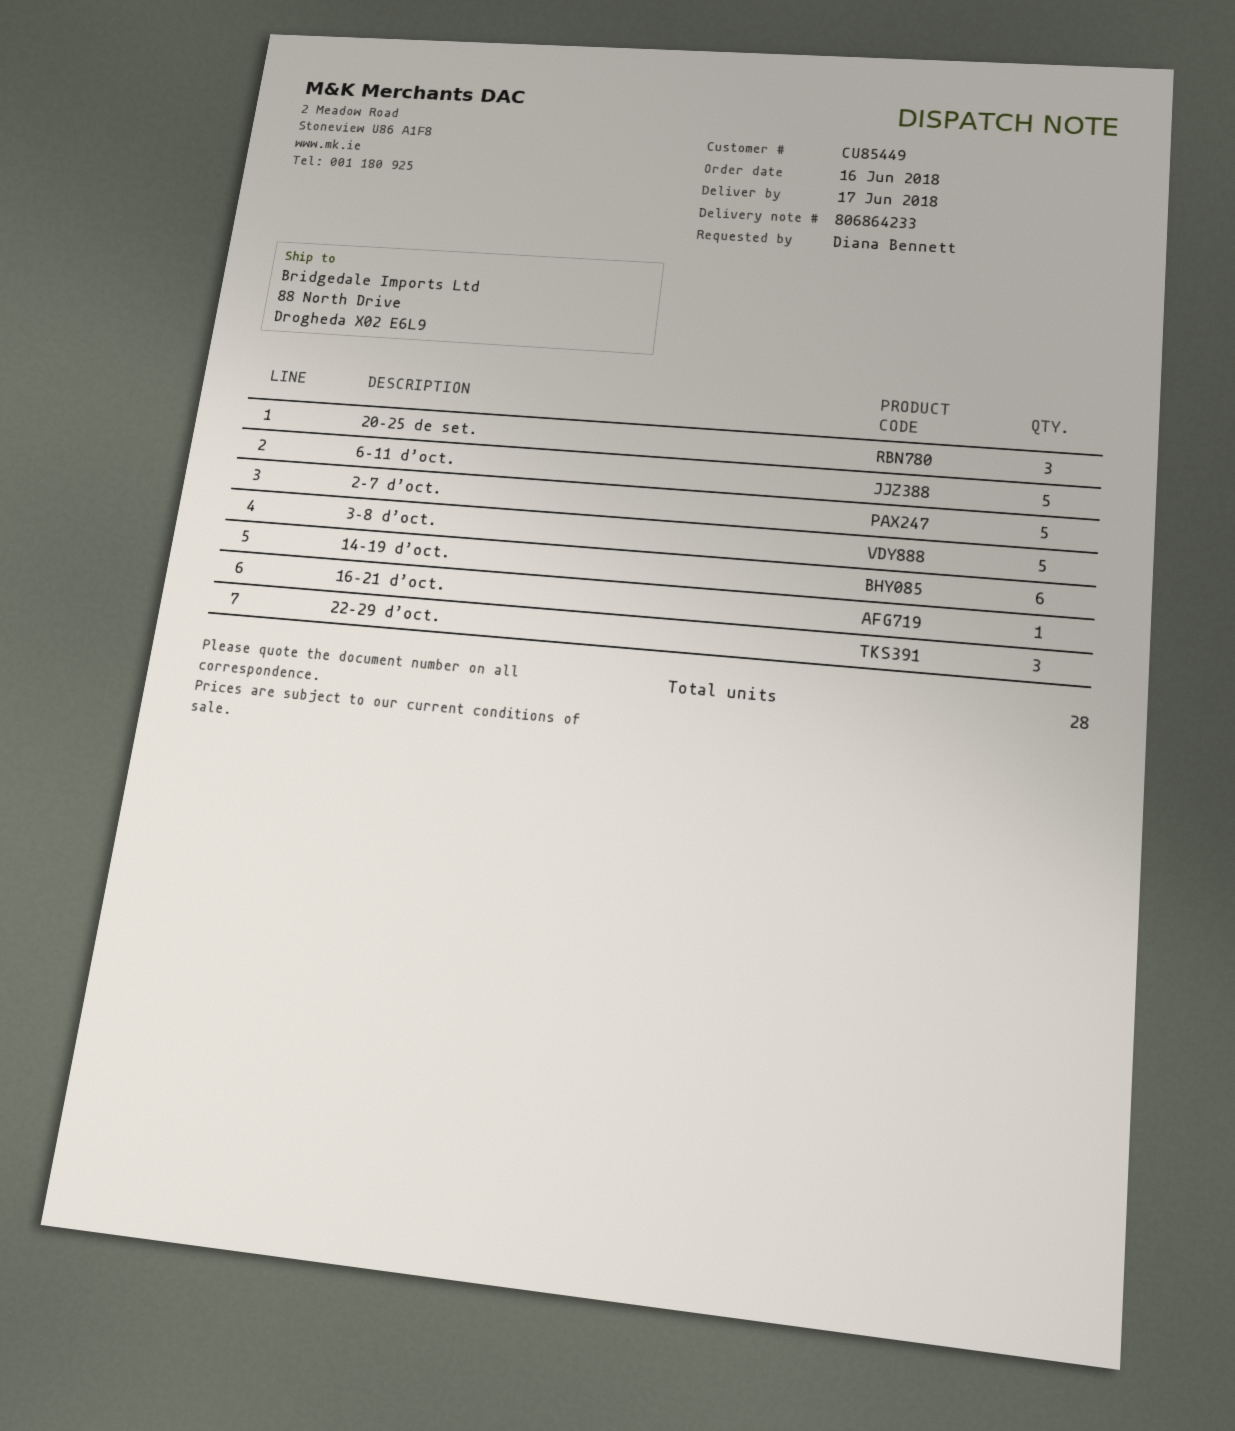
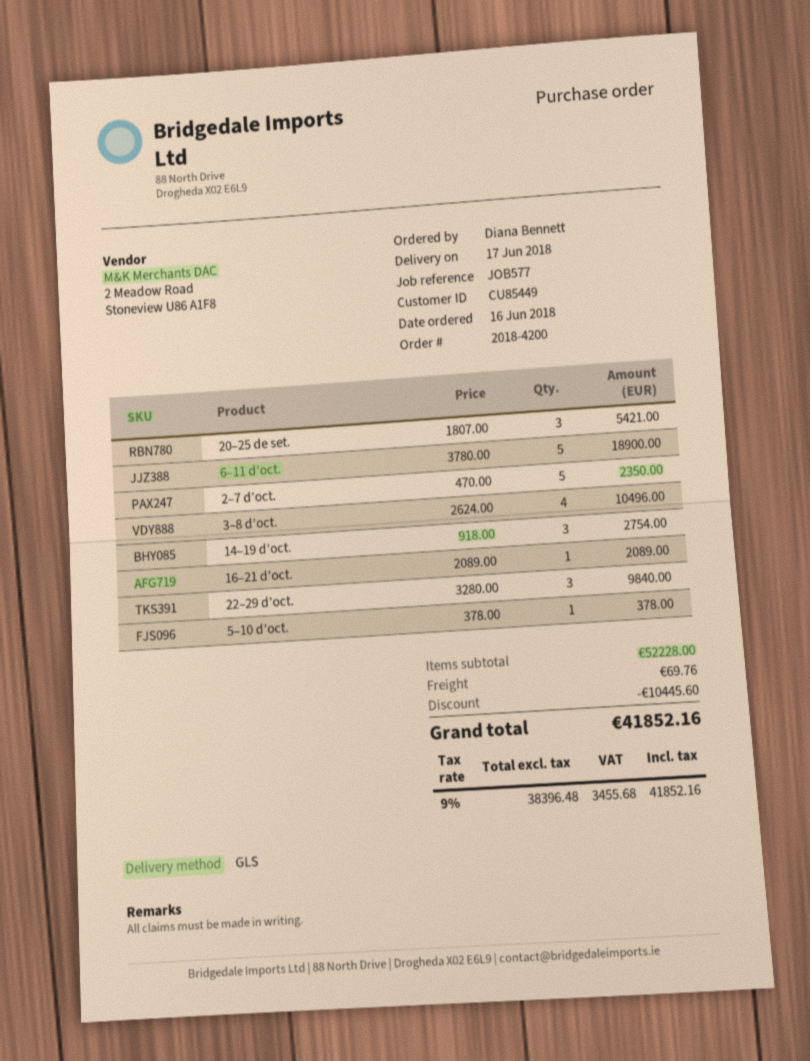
3–8 d’oct.: 5 -> 4
14–19 d’oct.: 6 -> 3
5–10 d’oct.: none -> 1

